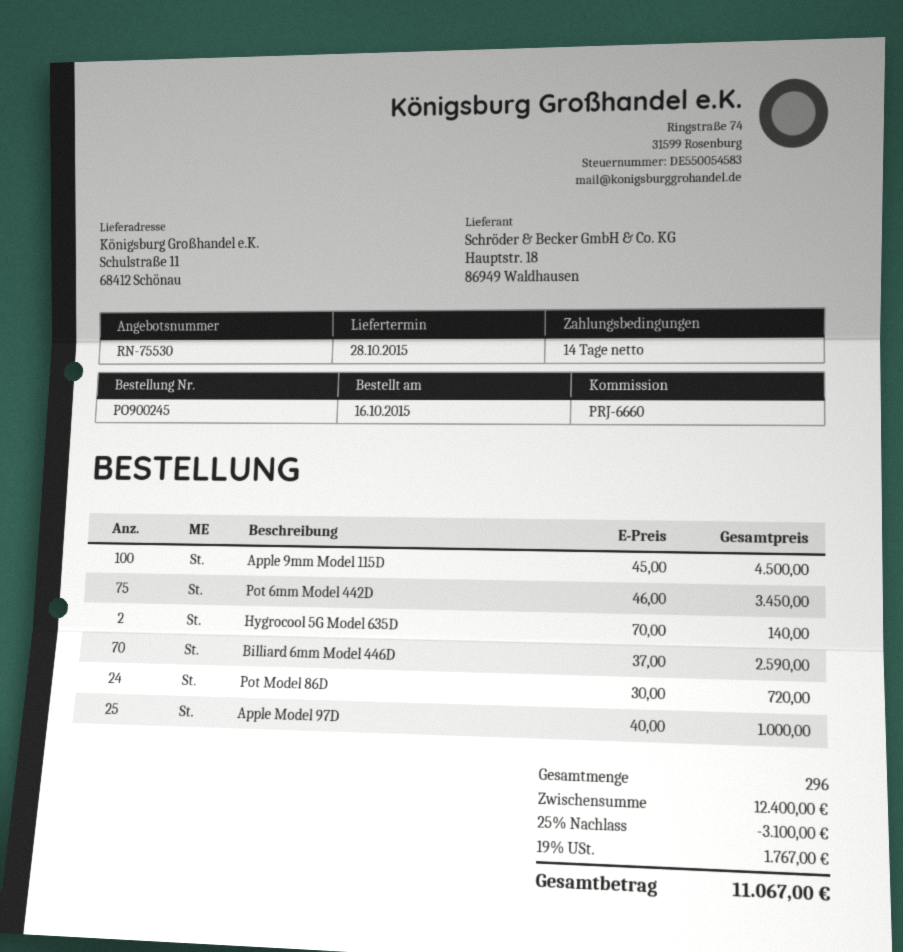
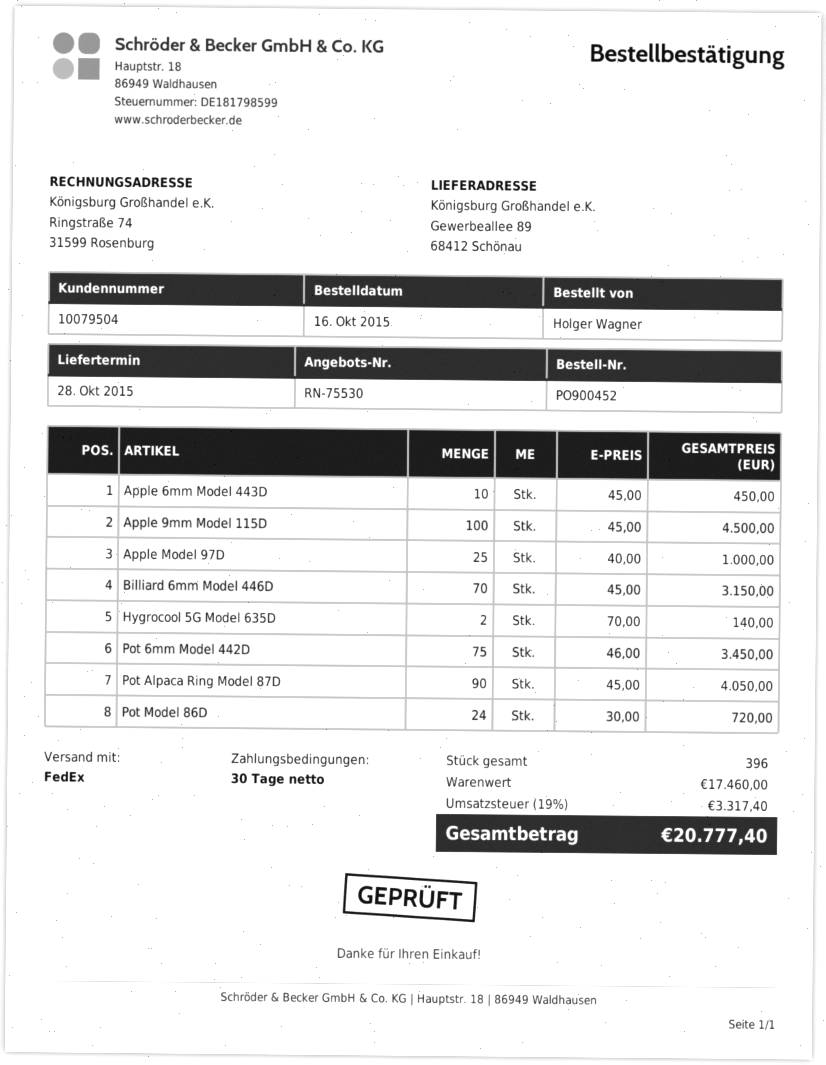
order number: PO900245 -> PO900452
payment terms: 14 days -> 30 days
ship to: Schulstraße 11, 68412 Schönau -> Gewerbeallee 89, 68412 Schönau
Billiard 6mm Model 446D: 70 x 37.00 = 2590.00 -> 70 x 45.00 = 3150.00
Apple 6mm Model 443D: none -> 10 x 45.00 = 450.00
Pot Alpaca Ring Model 87D: none -> 90 x 45.00 = 4050.00
total quantity: 296 -> 396
subtotal: 12400.00 -> 17460.00
discount: 25% = 3100.00 -> none
tax: 19% = 1767.00 -> 19% = 3317.40
total: 11067.00 -> 20777.40

